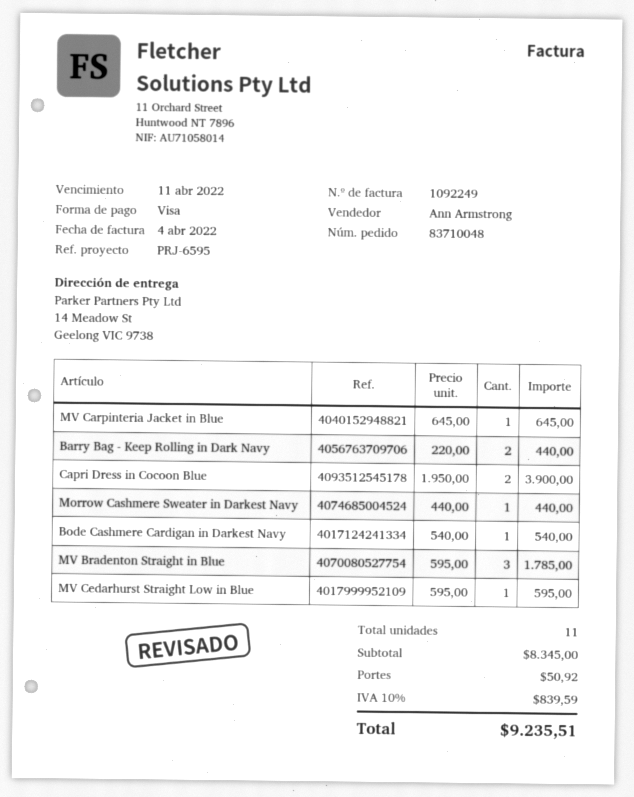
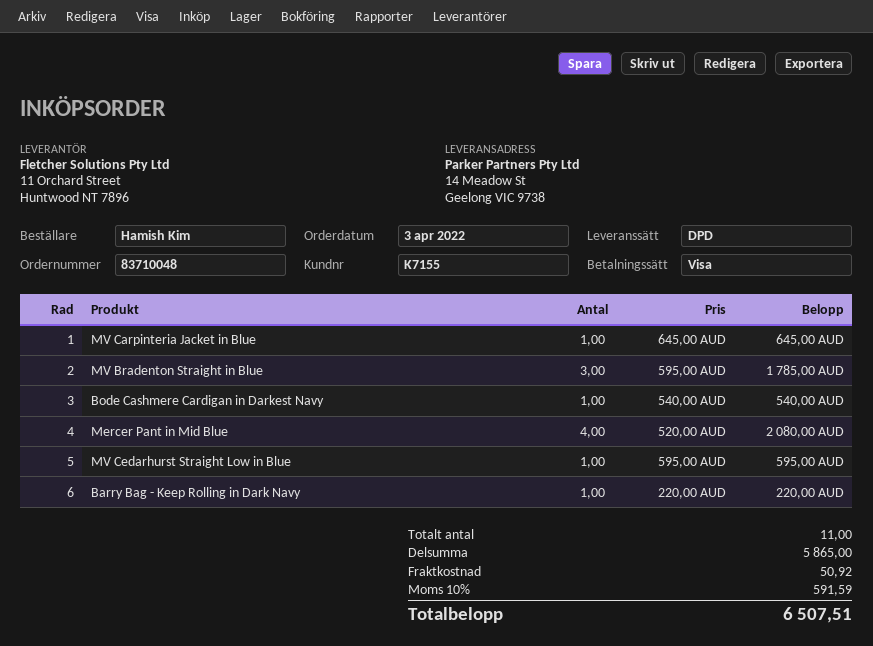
Barry Bag - Keep Rolling in Dark Navy: 2 x 220.00 = 440.00 -> 1 x 220.00 = 220.00
Capri Dress in Cocoon Blue: 2 x 1950.00 = 3900.00 -> none
Morrow Cashmere Sweater in Darkest Navy: 1 x 440.00 = 440.00 -> none
Mercer Pant in Mid Blue: none -> 4 x 520.00 = 2080.00
subtotal: 8345.00 -> 5865.00
tax: 10% = 839.59 -> 10% = 591.59
total: 9235.51 -> 6507.51

